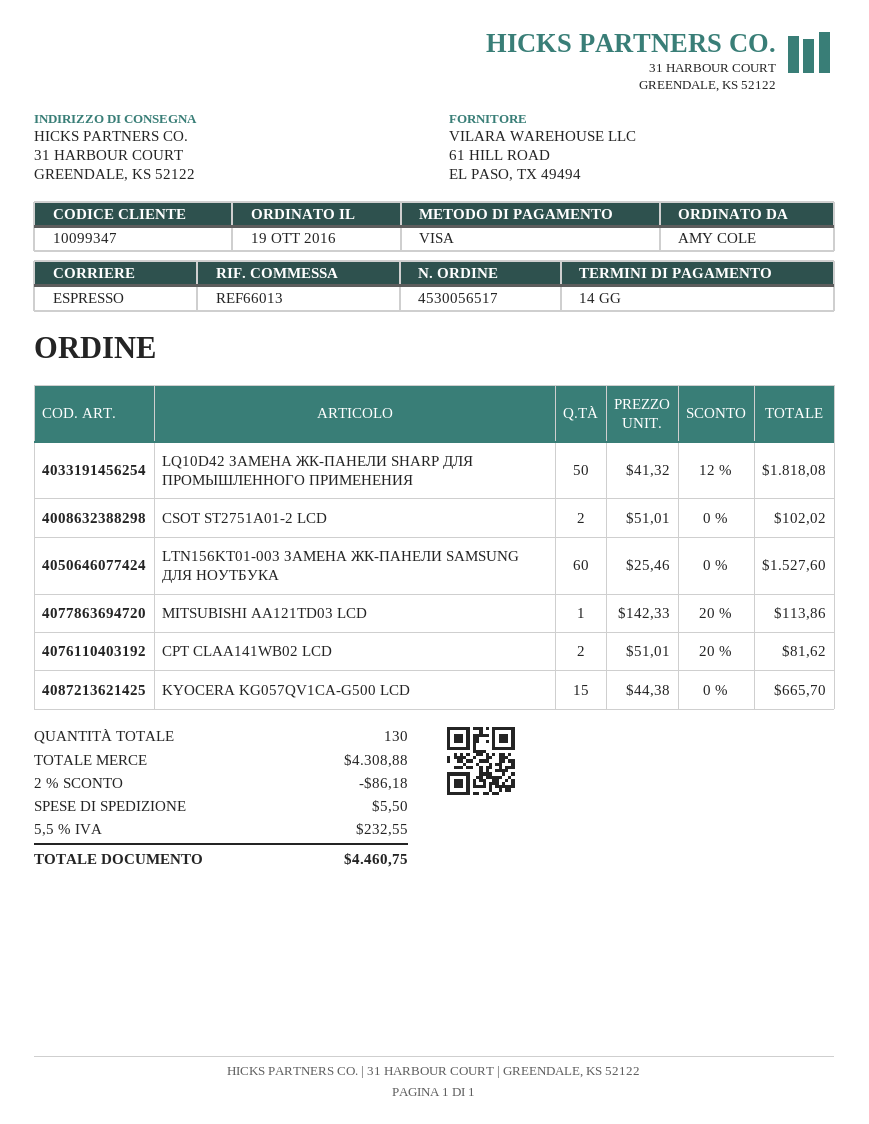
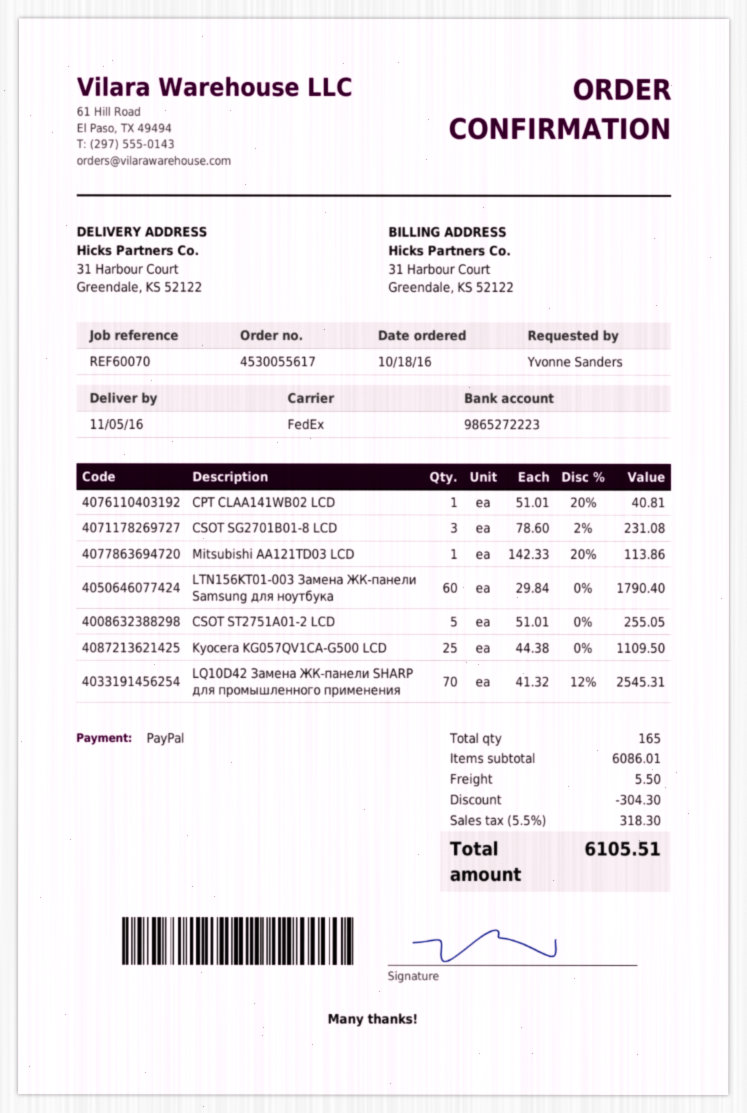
order number: 4530056517 -> 4530055617
order date: 2016-10-19 -> 2016-10-18
reference: REF66013 -> REF60070
ordered by: AMY COLE -> Yvonne Sanders
payment method: Visa -> PayPal
shipping method: express -> FedEx
LQ10D42 ЗАМЕНА ЖК-ПАНЕЛИ SHARP ДЛЯ ПРОМЫШЛЕННОГО ПРИМЕНЕНИЯ: 50 x 41.32 - 12% = 1818.08 -> 70 x 41.32 - 12% = 2545.31
CSOT ST2751A01-2 LCD: 2 x 51.01 = 102.02 -> 5 x 51.01 = 255.05
LTN156KT01-003 ЗАМЕНА ЖК-ПАНЕЛИ SAMSUNG ДЛЯ НОУТБУКА: 60 x 25.46 = 1527.60 -> 60 x 29.84 = 1790.40
CPT CLAA141WB02 LCD: 2 x 51.01 - 20% = 81.62 -> 1 x 51.01 - 20% = 40.81
KYOCERA KG057QV1CA-G500 LCD: 15 x 44.38 = 665.70 -> 25 x 44.38 = 1109.50
CSOT SG2701B01-8 LCD: none -> 3 x 78.60 - 2% = 231.08
total quantity: 130 -> 165
subtotal: 4308.88 -> 6086.01
discount: 86.18 -> 304.30
tax: 5.5% = 232.55 -> 5.5% = 318.30
total: 4460.75 -> 6105.51

